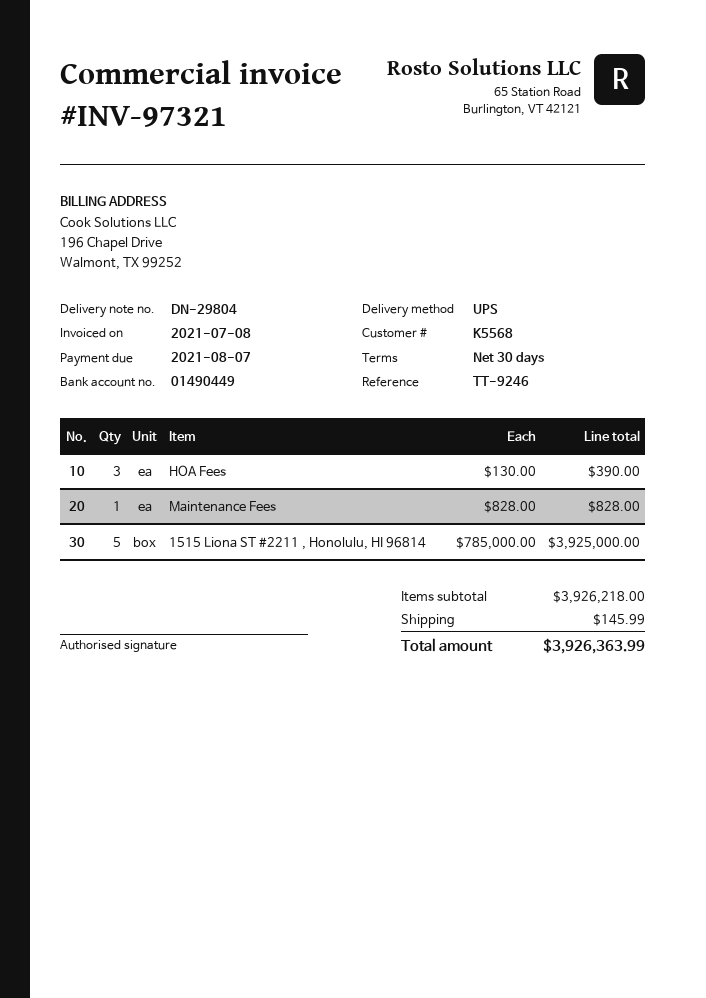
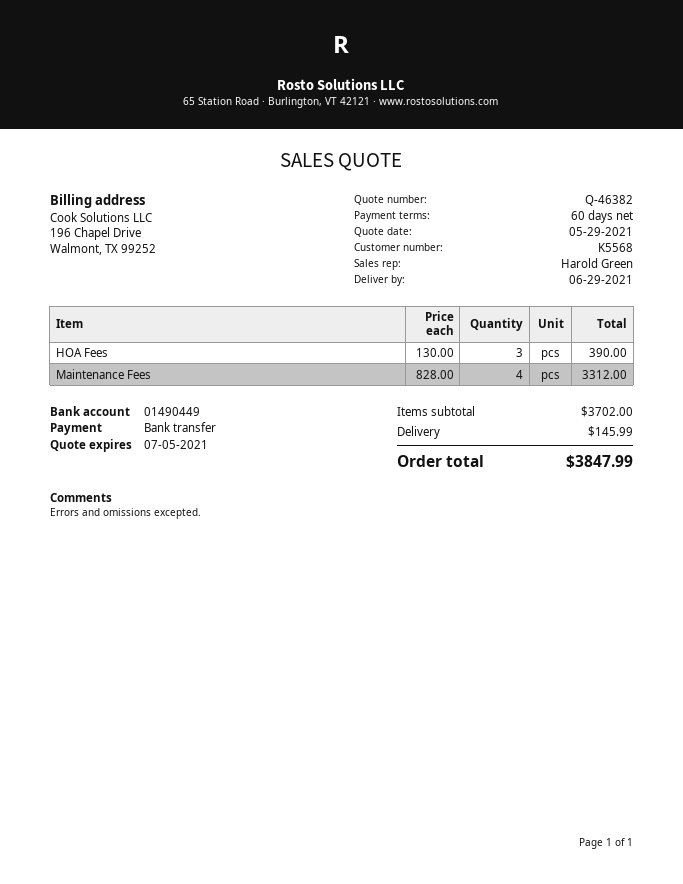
payment terms: 30 days -> 60 days
Maintenance Fees: 1 x 828.00 = 828.00 -> 4 x 828.00 = 3312.00
1515 Liona ST #2211 , Honolulu, HI 96814: 5 x 785000.00 = 3925000.00 -> none
subtotal: 3926218.00 -> 3702.00
total: 3926363.99 -> 3847.99

